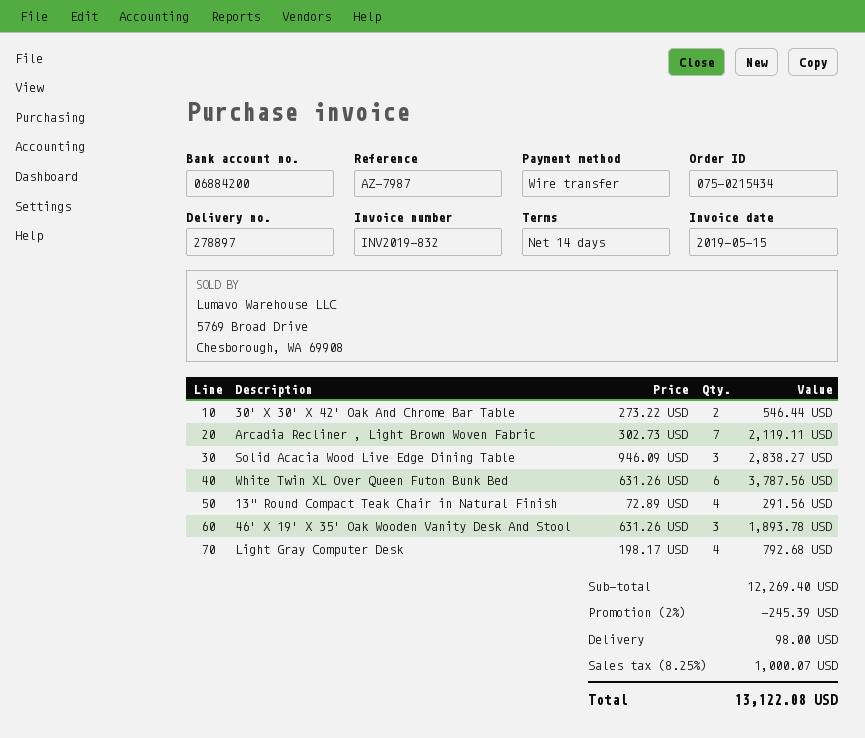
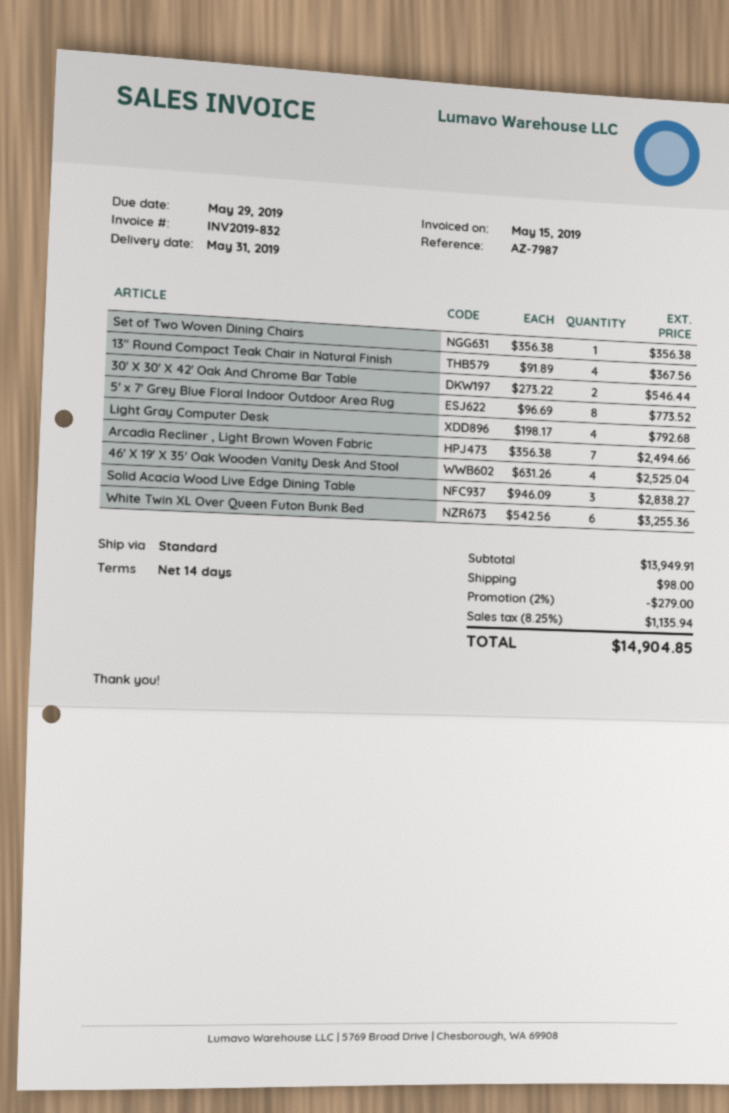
Arcadia Recliner , Light Brown Woven Fabric: 7 x 302.73 = 2119.11 -> 7 x 356.38 = 2494.66
White Twin XL Over Queen Futon Bunk Bed: 6 x 631.26 = 3787.56 -> 6 x 542.56 = 3255.36
13" Round Compact Teak Chair in Natural Finish: 4 x 72.89 = 291.56 -> 4 x 91.89 = 367.56
46' X 19' X 35' Oak Wooden Vanity Desk And Stool: 3 x 631.26 = 1893.78 -> 4 x 631.26 = 2525.04
Set of Two Woven Dining Chairs: none -> 1 x 356.38 = 356.38
5' x 7' Grey Blue Floral Indoor Outdoor Area Rug: none -> 8 x 96.69 = 773.52
subtotal: 12269.40 -> 13949.91
discount: 2% = 245.39 -> 2% = 279.00
tax: 8.25% = 1000.07 -> 8.25% = 1135.94
total: 13122.08 -> 14904.85

